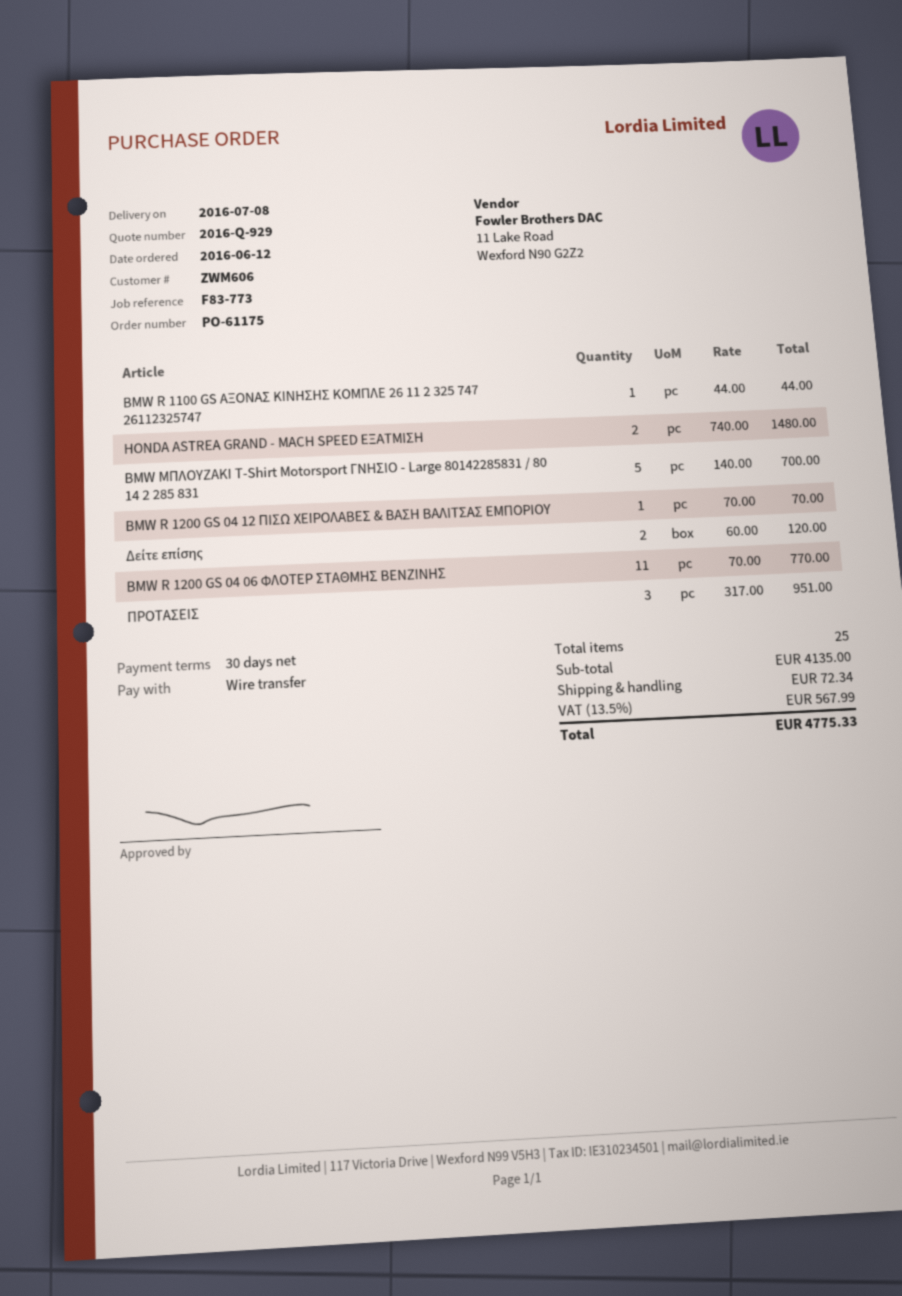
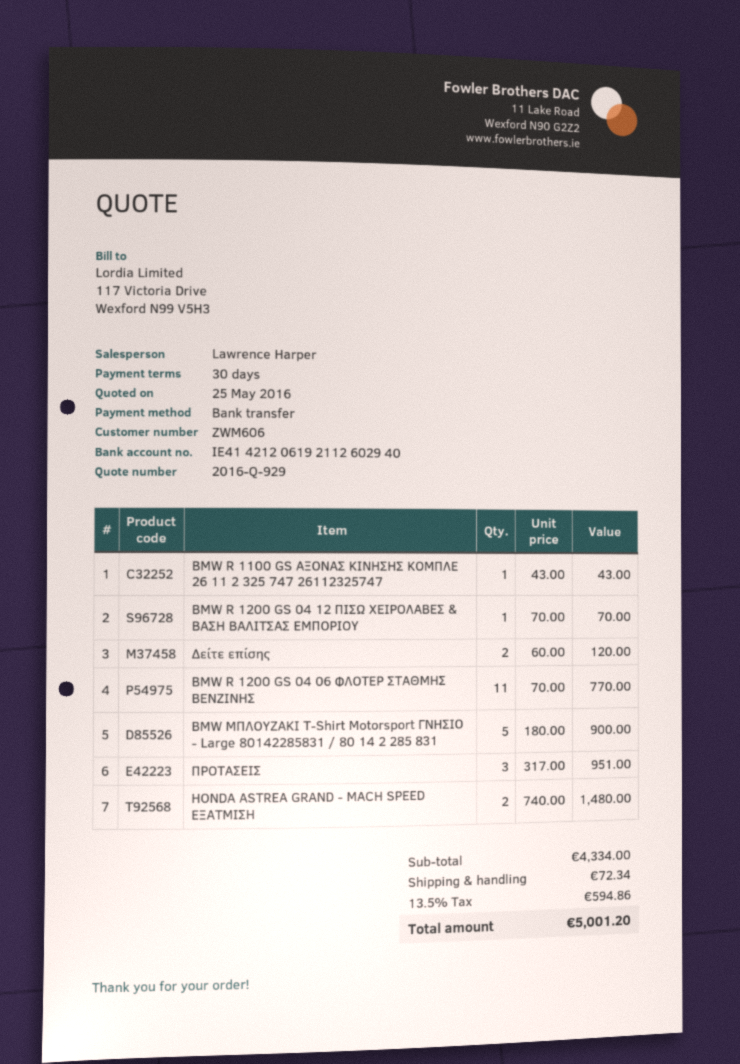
BMW R 1100 GS ΑΞΟΝΑΣ ΚΙΝΗΣΗΣ ΚΟΜΠΛΕ 26 11 2 325 747 26112325747: 1 x 44.00 = 44.00 -> 1 x 43.00 = 43.00
BMW ΜΠΛΟΥΖΑΚΙ T-Shirt Motorsport ΓΝΗΣΙΟ - Large 80142285831 / 80 14 2 285 831: 5 x 140.00 = 700.00 -> 5 x 180.00 = 900.00
subtotal: 4135.00 -> 4334.00
tax: 13.5% = 567.99 -> 13.5% = 594.86
total: 4775.33 -> 5001.20

